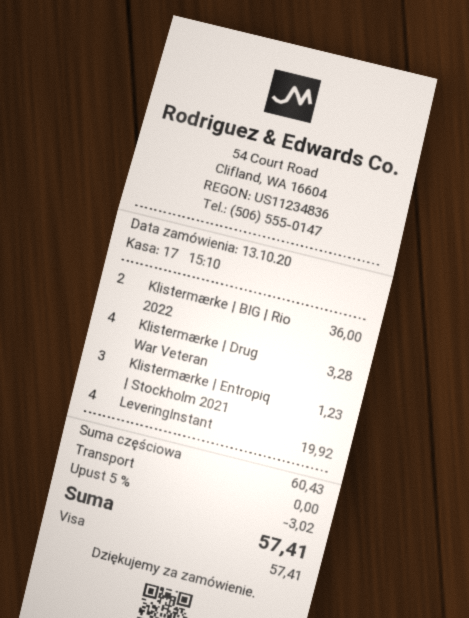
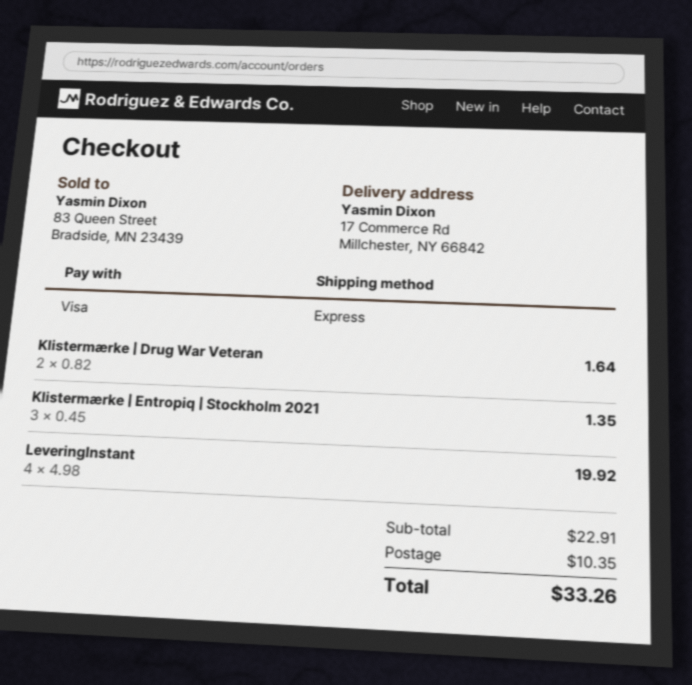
Klistermærke | BIG | Rio 2022: 2 for 36.00 -> none
Klistermærke | Drug War Veteran: 4 for 3.28 -> 2 for 1.64
Klistermærke | Entropiq | Stockholm 2021: 3 for 1.23 -> 3 for 1.35
subtotal: 60.43 -> 22.91
discount: 5% = 3.02 -> none
shipping: 0.00 -> 10.35
total: 57.41 -> 33.26

